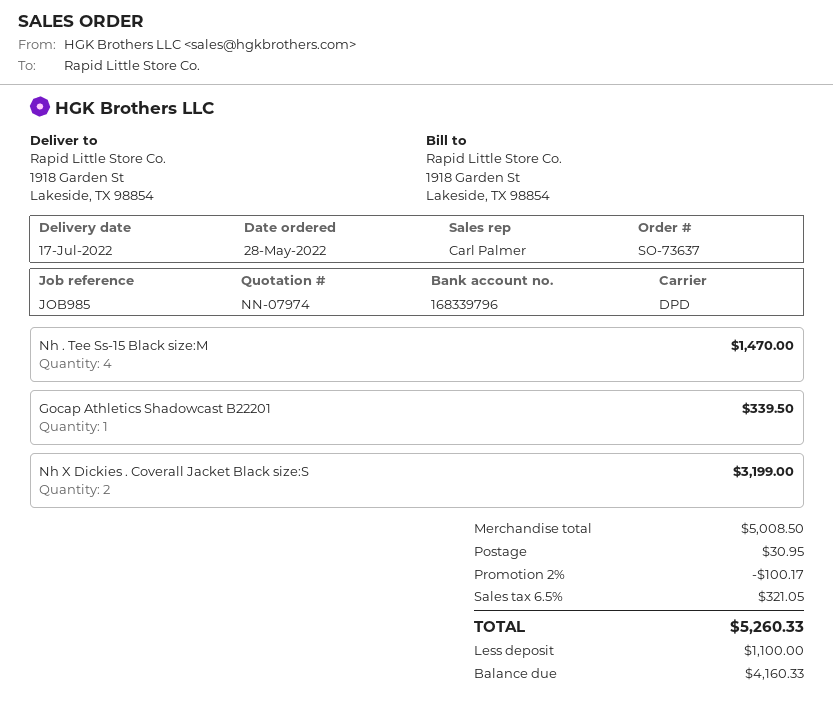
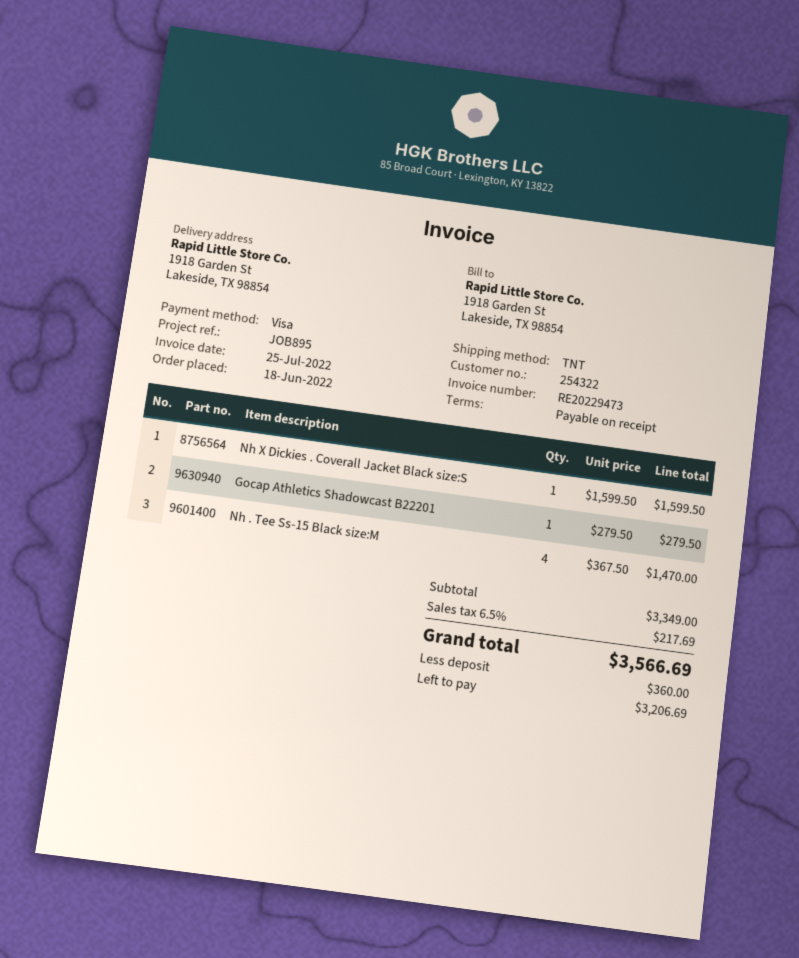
order date: 2022-05-28 -> 2022-06-18
reference: JOB985 -> JOB895
shipping method: DPD -> TNT
Gocap Athletics Shadowcast B22201: 1 for 339.50 -> 1 for 279.50
Nh X Dickies . Coverall Jacket Black size:S: 2 for 3199.00 -> 1 for 1599.50
subtotal: 5008.50 -> 3349.00
discount: 2% = 100.17 -> none
shipping: 30.95 -> none
tax: 6.5% = 321.05 -> 6.5% = 217.69
total: 5260.33 -> 3566.69
deposit: 1100.00 -> 360.00
balance: 4160.33 -> 3206.69

